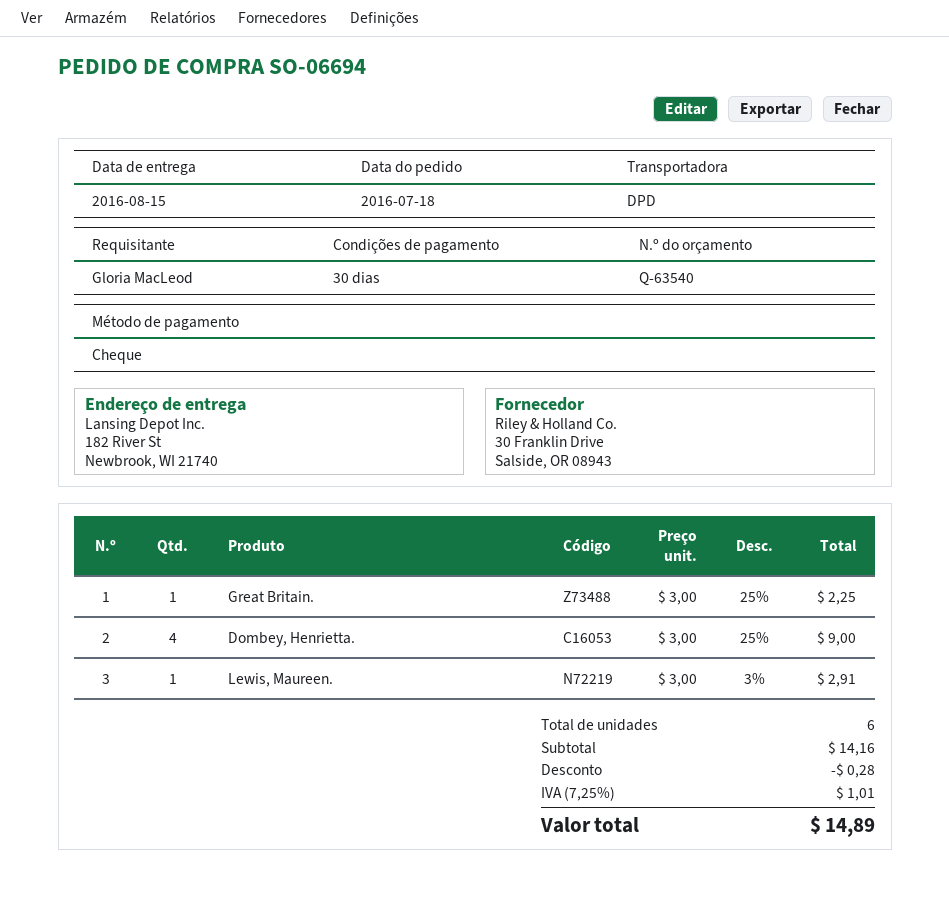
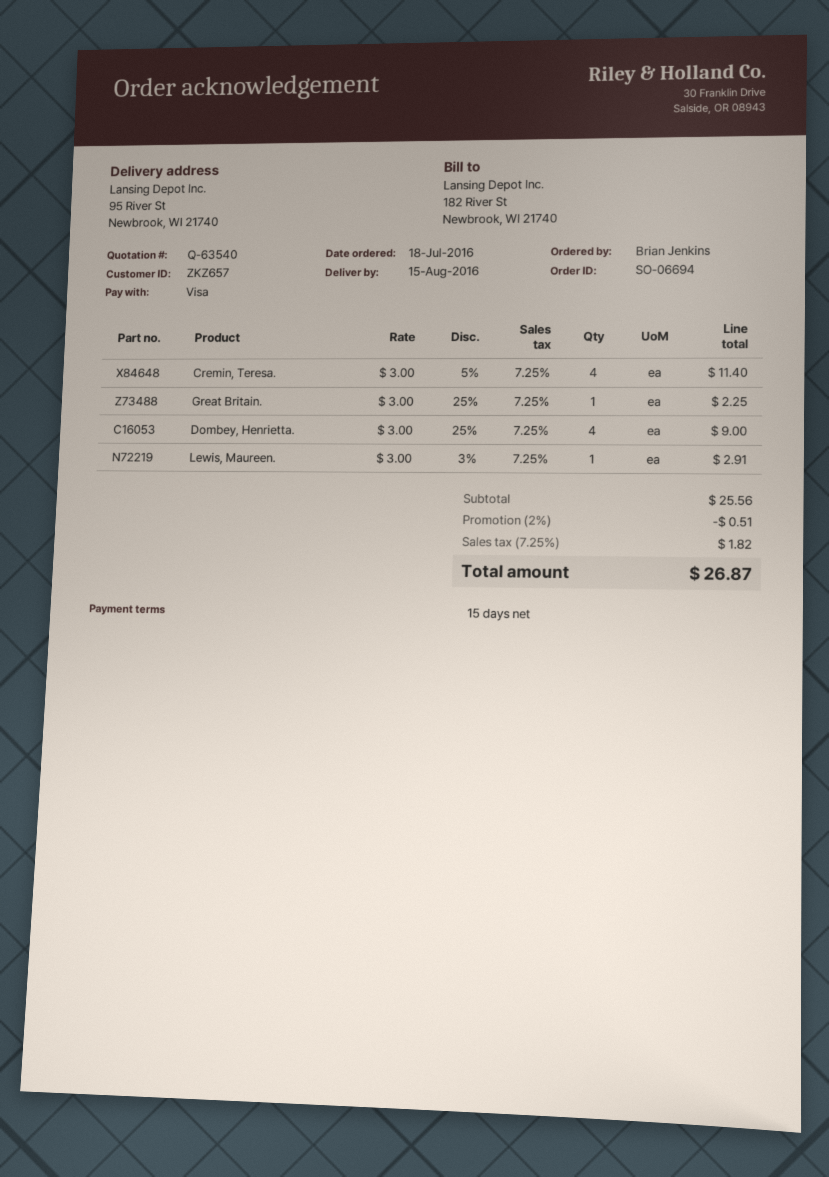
payment terms: 30 days -> 15 days
ordered by: Gloria MacLeod -> Brian Jenkins
payment method: cheque -> Visa
ship to: 182 River St, Newbrook, WI 21740 -> 95 River St, Newbrook, WI 21740
Cremin, Teresa.: none -> 4 x 3.00 - 5% = 11.40
subtotal: 14.16 -> 25.56
discount: 0.28 -> 0.51
tax: 7.25% = 1.01 -> 7.25% = 1.82
total: 14.89 -> 26.87

